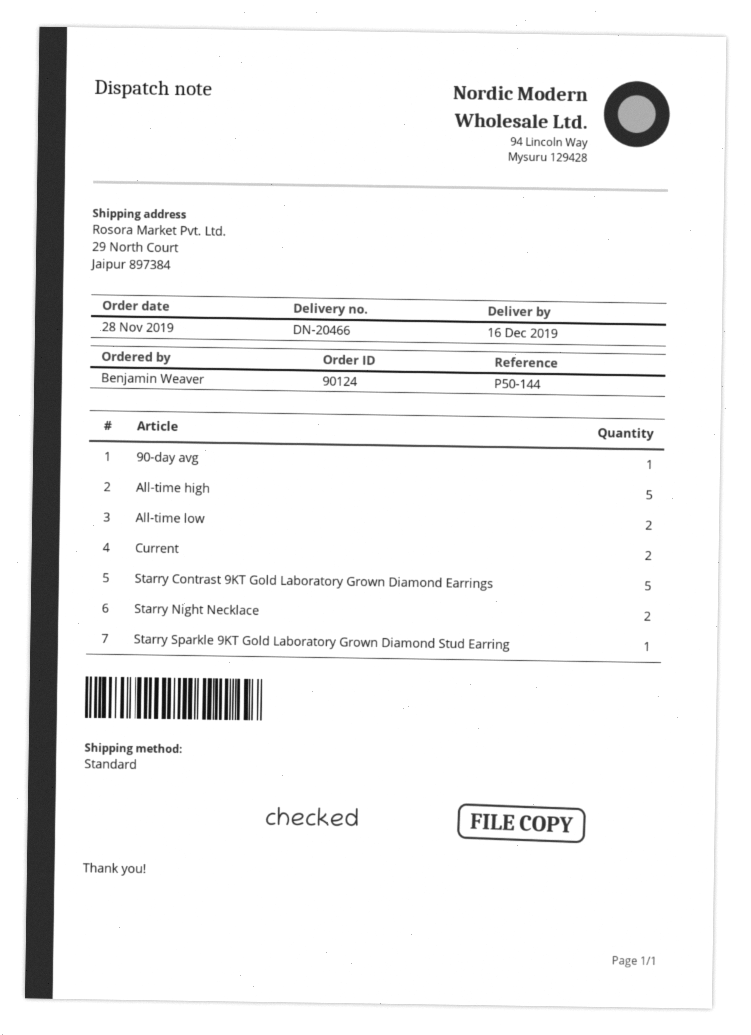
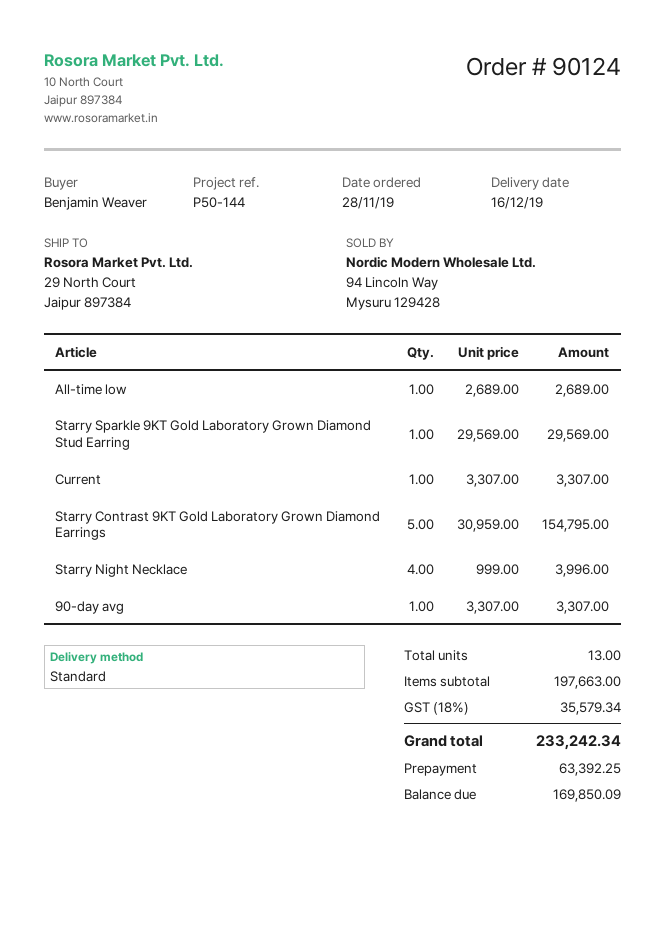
All-time high: 5 -> none
All-time low: 2 -> 1
Current: 2 -> 1
Starry Night Necklace: 2 -> 4

